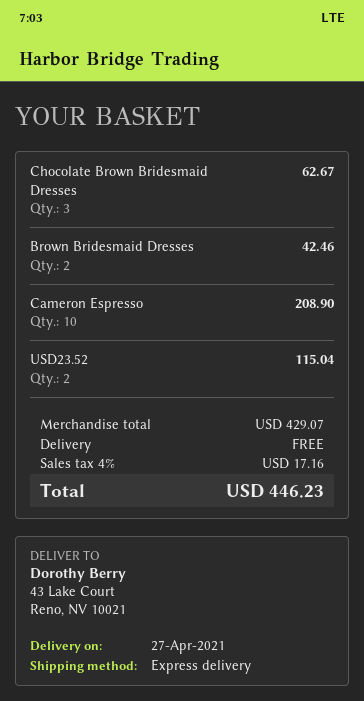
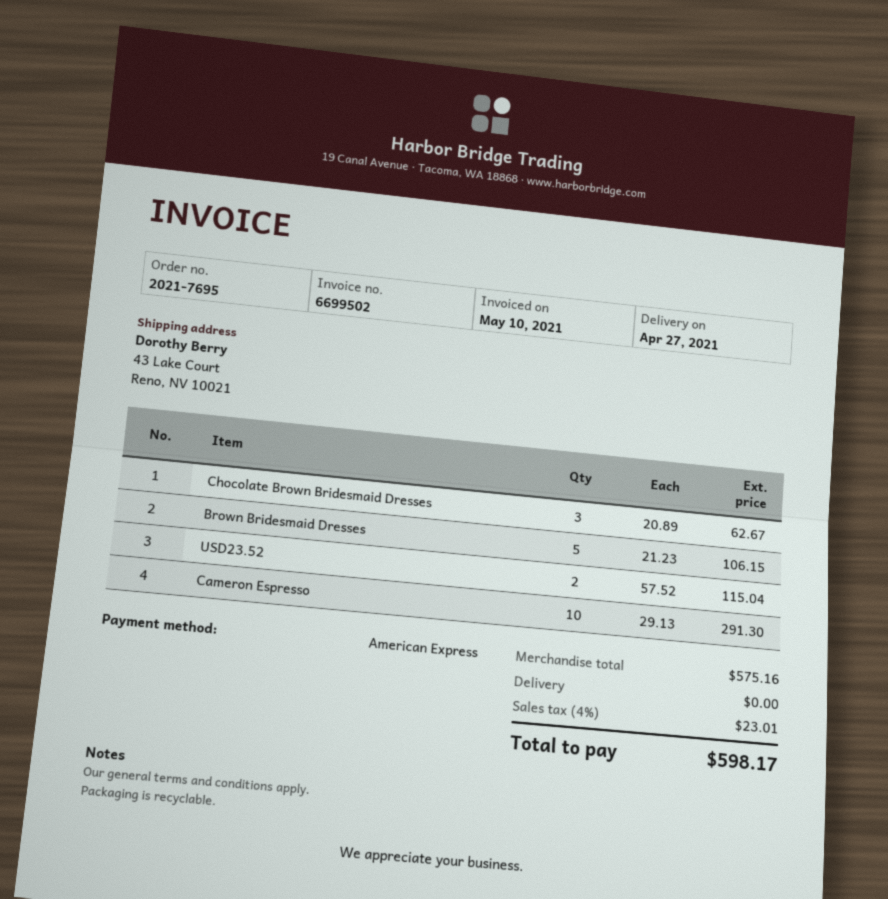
Brown Bridesmaid Dresses: 2 for 42.46 -> 5 for 106.15
Cameron Espresso: 10 for 208.90 -> 10 for 291.30
subtotal: 429.07 -> 575.16
tax: 4% = 17.16 -> 4% = 23.01
total: 446.23 -> 598.17

